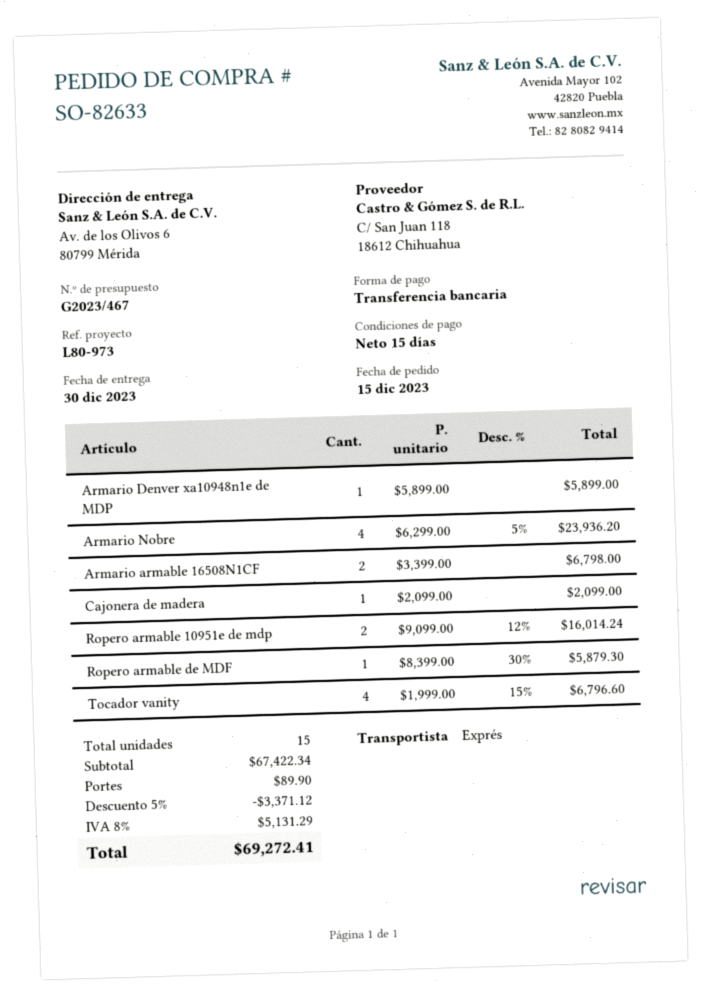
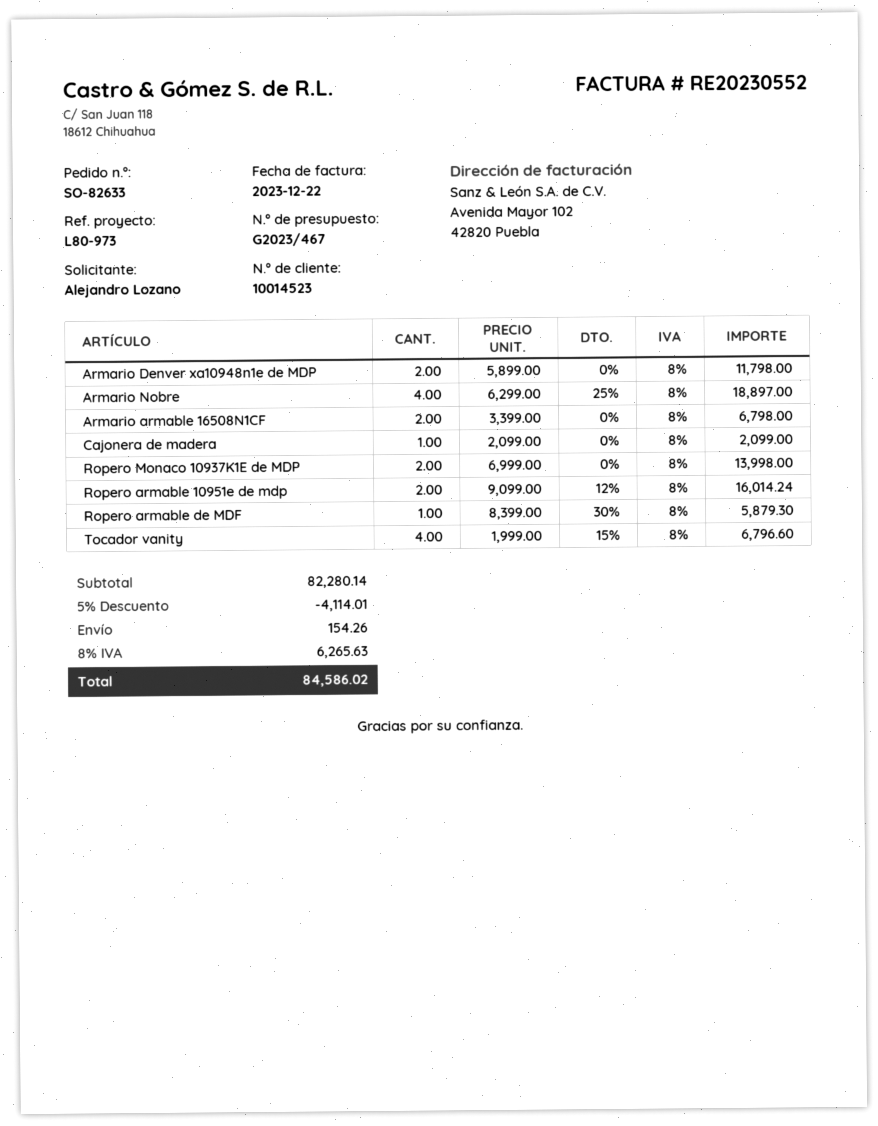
Armario Denver xa10948n1e de MDP: 1 x 5899.00 = 5899.00 -> 2 x 5899.00 = 11798.00
Armario Nobre: 4 x 6299.00 - 5% = 23936.20 -> 4 x 6299.00 - 25% = 18897.00
Ropero Monaco 10937K1E de MDP: none -> 2 x 6999.00 = 13998.00
subtotal: 67422.34 -> 82280.14
discount: 5% = 3371.12 -> 5% = 4114.01
shipping: 89.90 -> 154.26
tax: 8% = 5131.29 -> 8% = 6265.63
total: 69272.41 -> 84586.02

